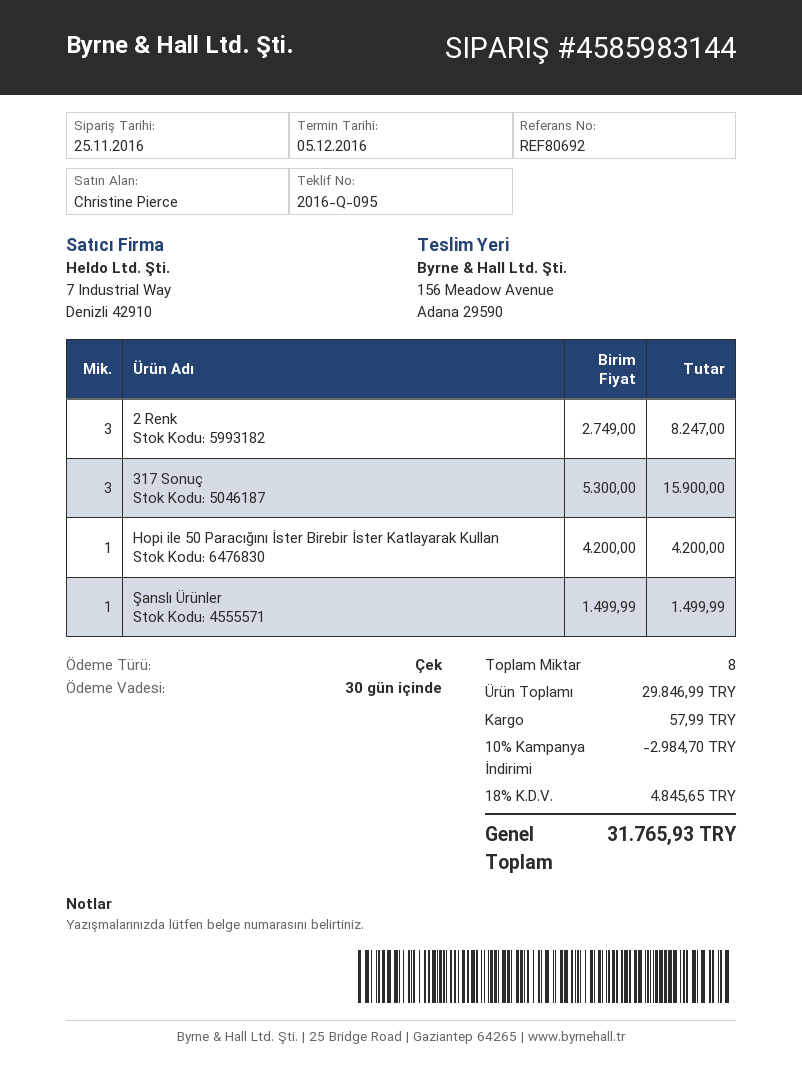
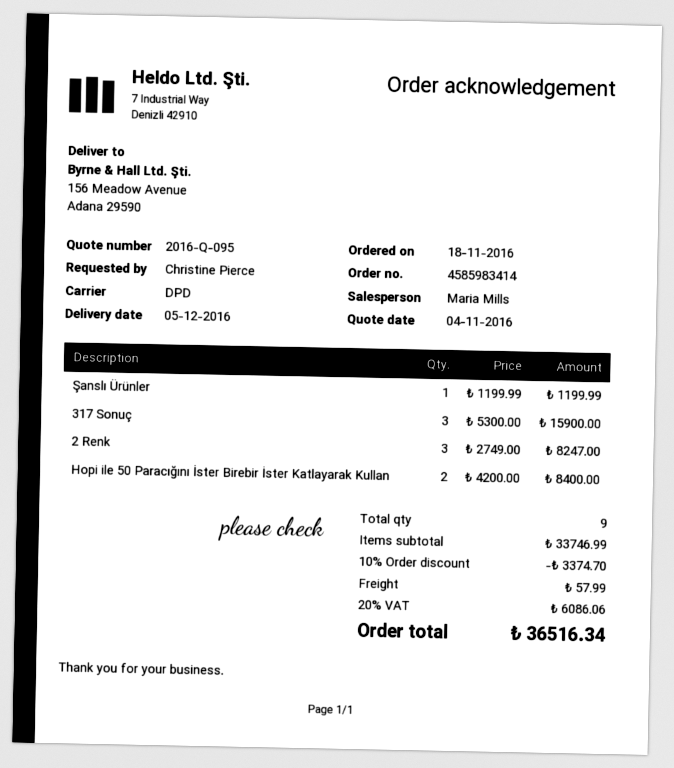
order number: 4585983144 -> 4585983414
order date: 2016-11-25 -> 2016-11-18
Hopi ile 50 Paracığını İster Birebir İster Katlayarak Kullan: 1 x 4200.00 = 4200.00 -> 2 x 4200.00 = 8400.00
Şanslı Ürünler: 1 x 1499.99 = 1499.99 -> 1 x 1199.99 = 1199.99
total quantity: 8 -> 9
subtotal: 29846.99 -> 33746.99
discount: 10% = 2984.70 -> 10% = 3374.70
tax: 18% = 4845.65 -> 20% = 6086.06
total: 31765.93 -> 36516.34

